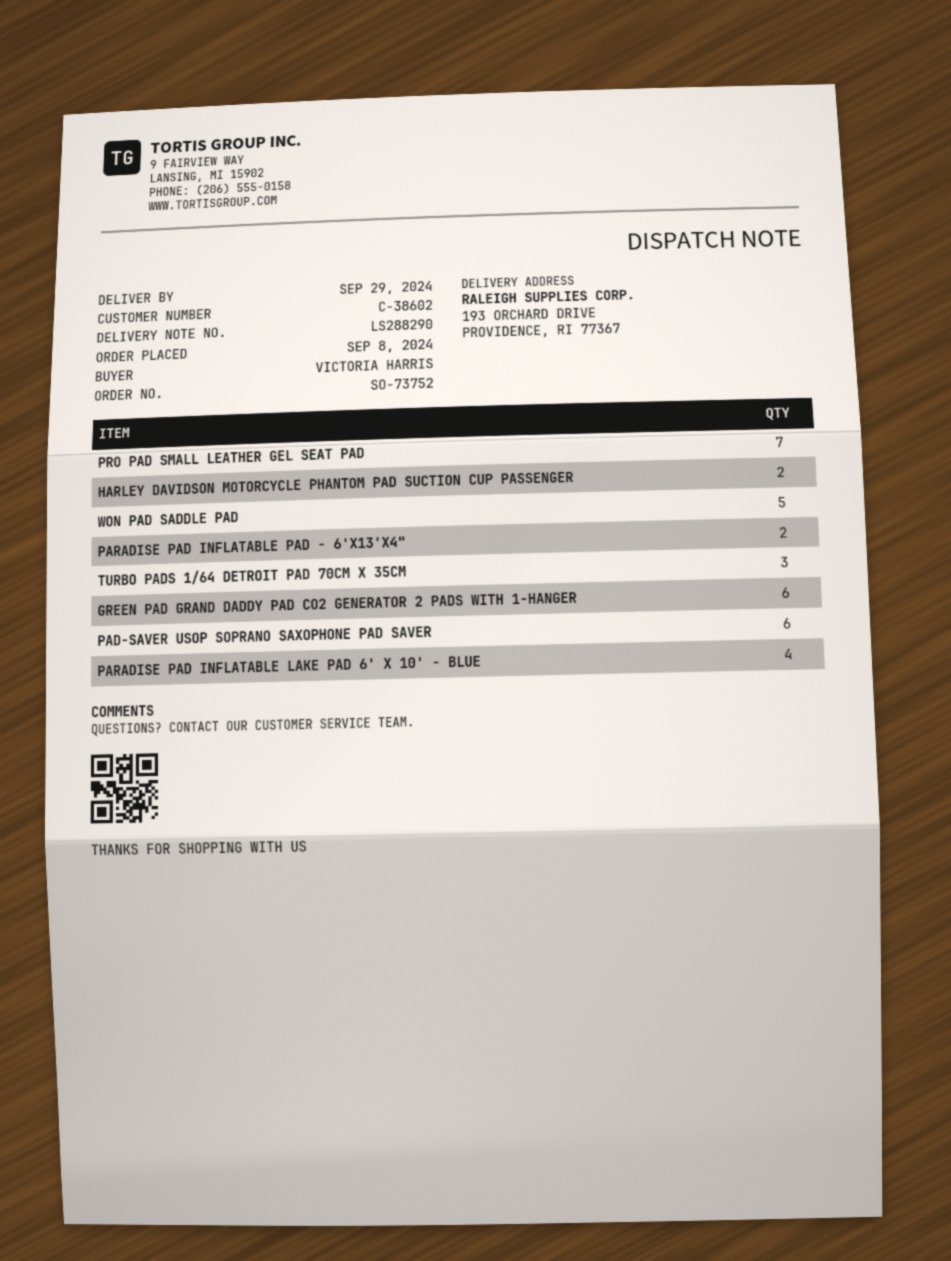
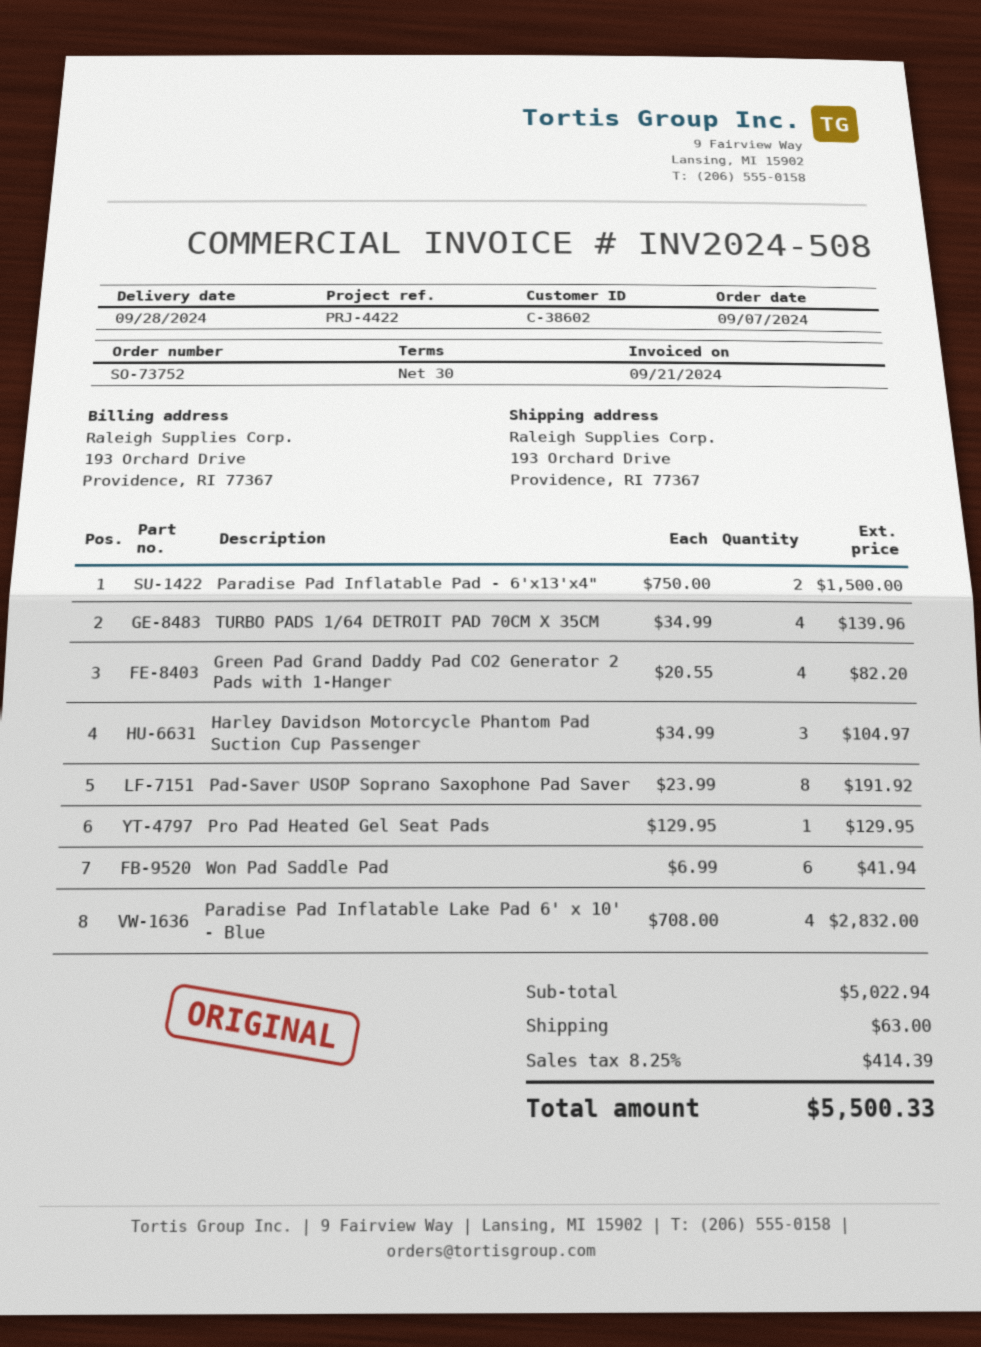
order date: 2024-09-08 -> 2024-09-07
delivery date: 2024-09-29 -> 2024-09-28
PRO PAD SMALL LEATHER GEL SEAT PAD: 7 -> none
HARLEY DAVIDSON MOTORCYCLE PHANTOM PAD SUCTION CUP PASSENGER: 2 -> 3
WON PAD SADDLE PAD: 5 -> 6
TURBO PADS 1/64 DETROIT PAD 70CM X 35CM: 3 -> 4
GREEN PAD GRAND DADDY PAD CO2 GENERATOR 2 PADS WITH 1-HANGER: 6 -> 4
PAD-SAVER USOP SOPRANO SAXOPHONE PAD SAVER: 6 -> 8
Pro Pad Heated Gel Seat Pads: none -> 1

